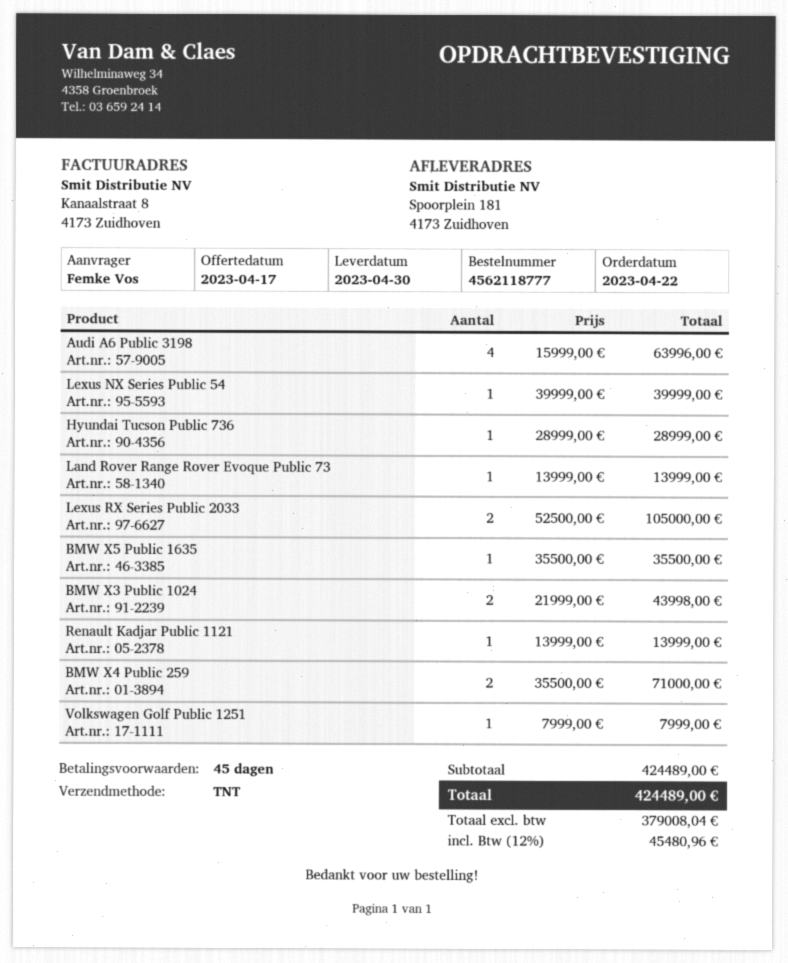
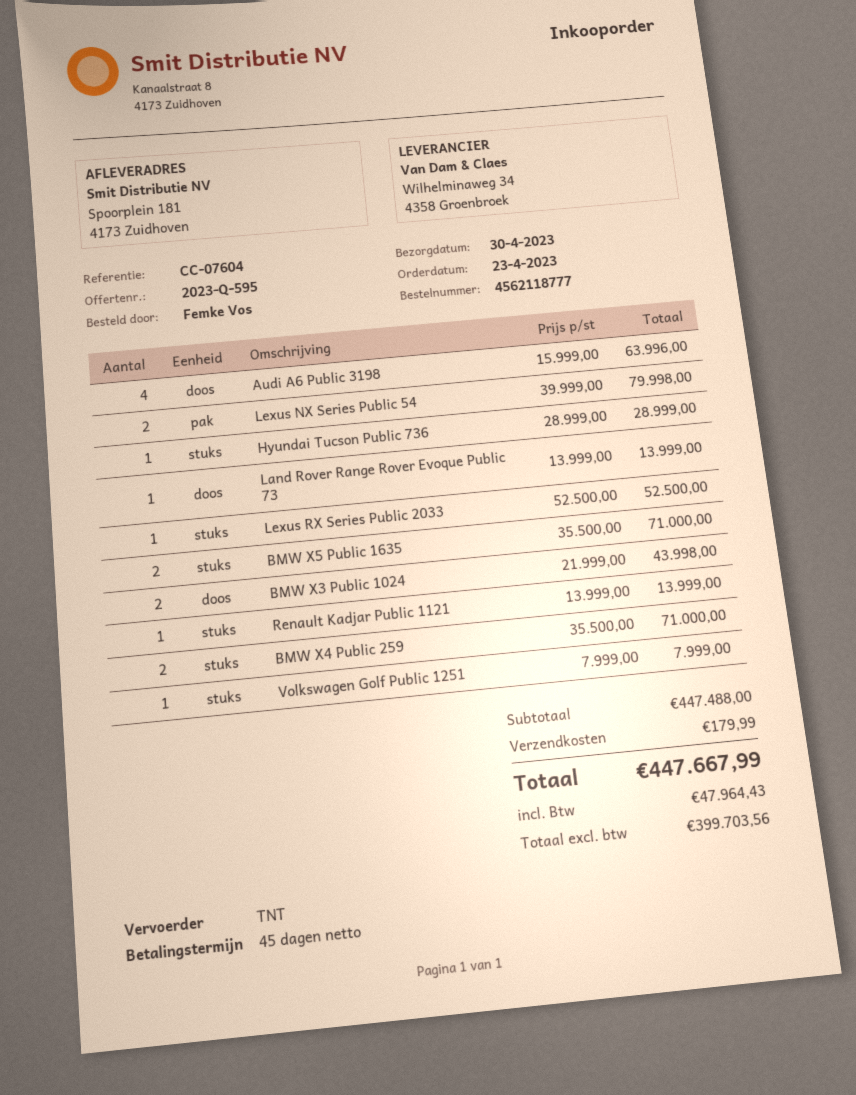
order date: 2023-04-22 -> 2023-04-23
Lexus NX Series Public 54: 1 x 39999.00 = 39999.00 -> 2 x 39999.00 = 79998.00
Lexus RX Series Public 2033: 2 x 52500.00 = 105000.00 -> 1 x 52500.00 = 52500.00
BMW X5 Public 1635: 1 x 35500.00 = 35500.00 -> 2 x 35500.00 = 71000.00
subtotal: 424489.00 -> 447488.00
shipping: none -> 179.99
net: 379008.04 -> 399703.56
tax: 45480.96 -> 47964.43
total: 424489.00 -> 447667.99

